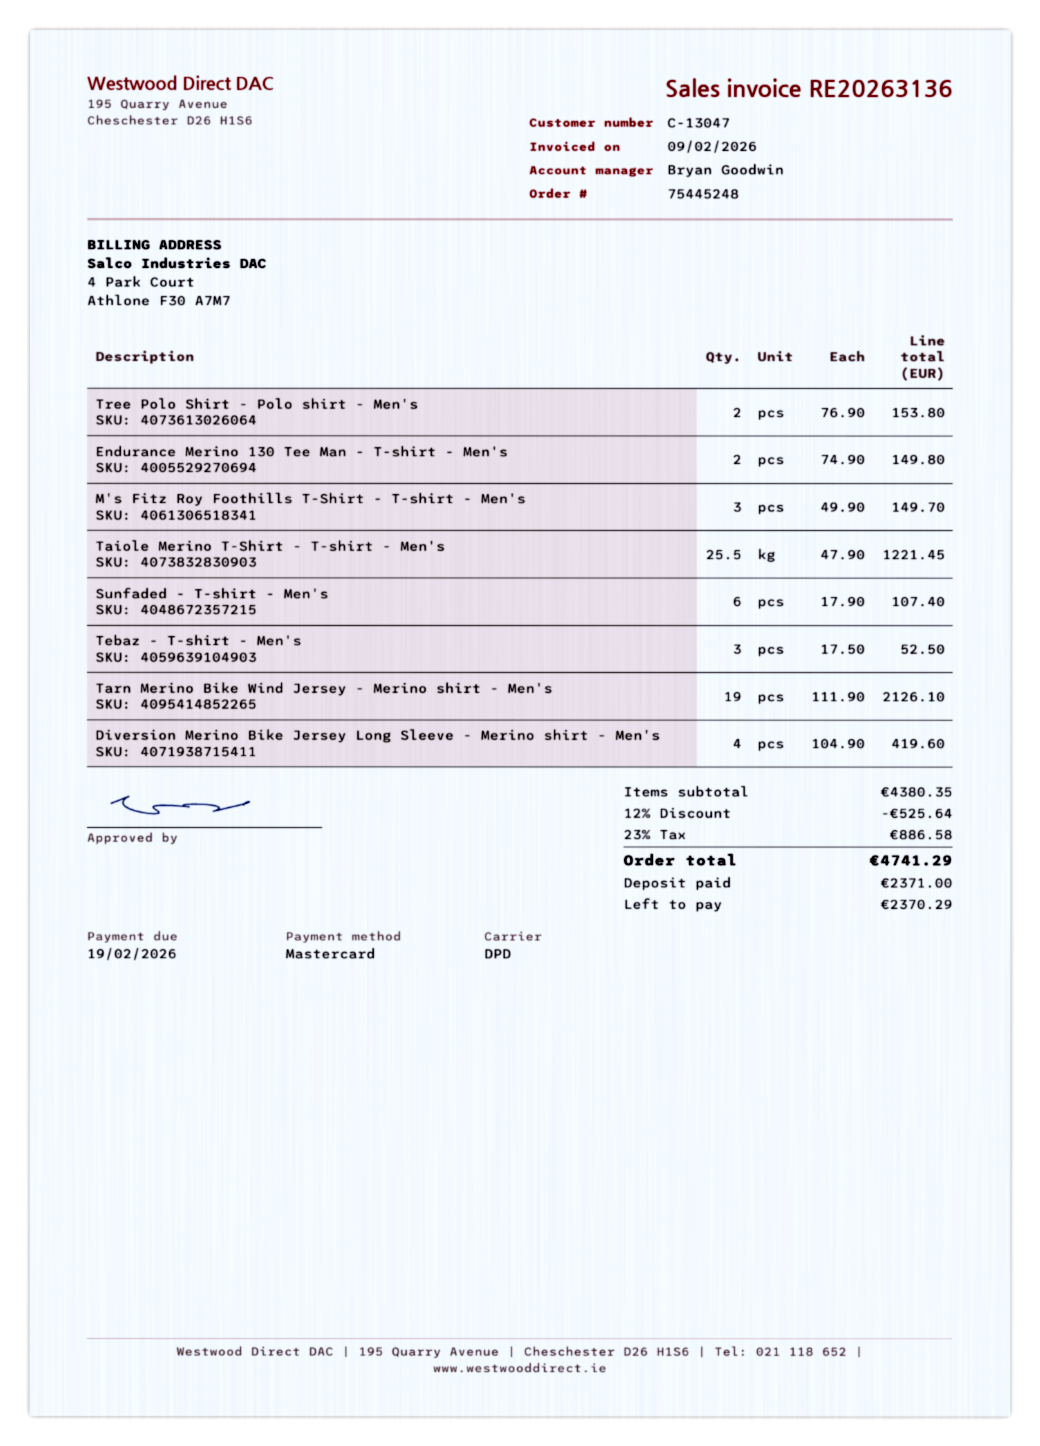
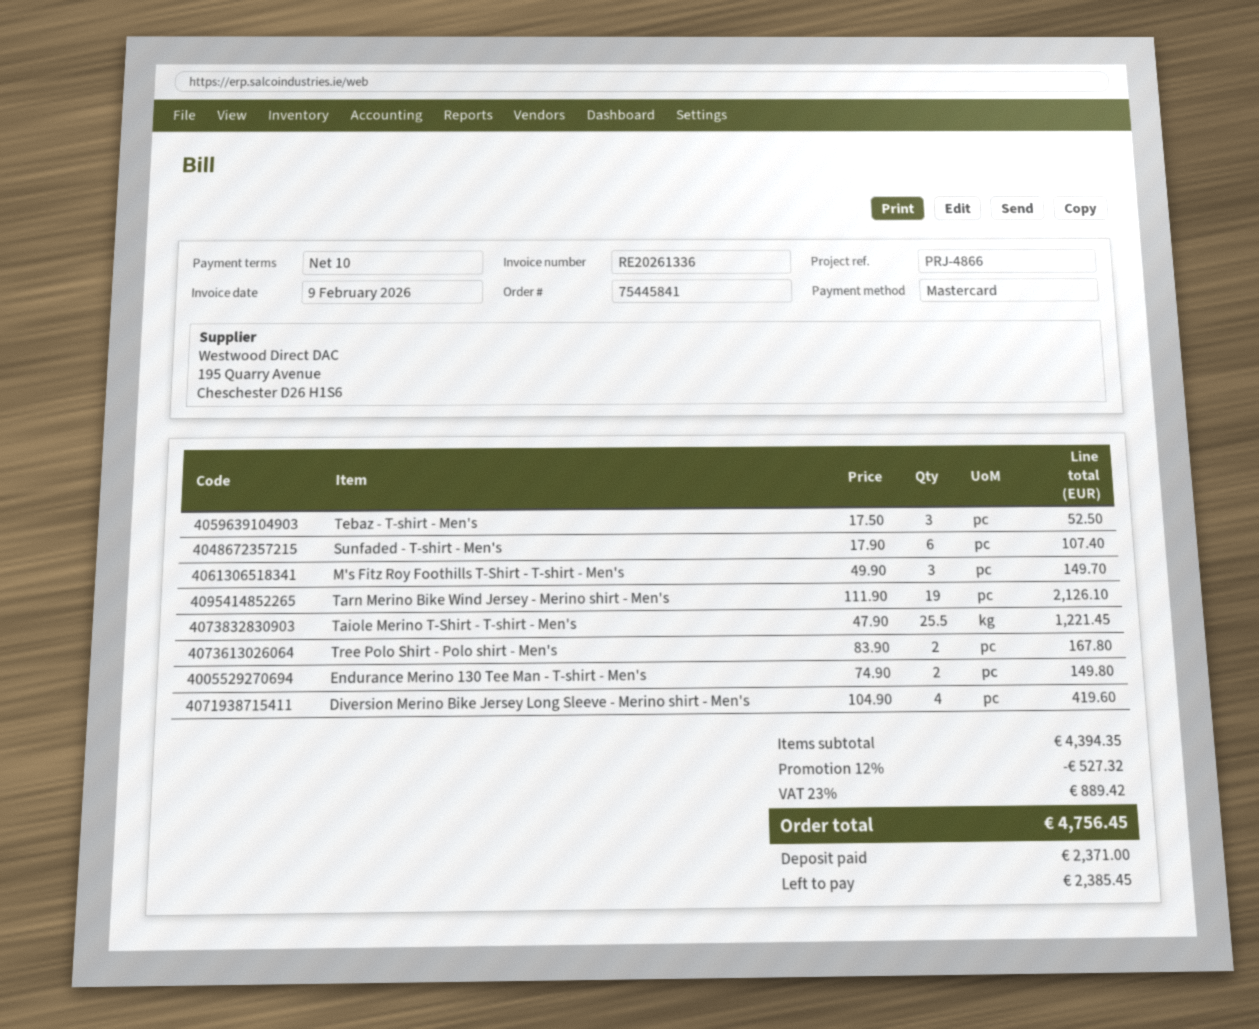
order number: 75445248 -> 75445841
invoice number: RE20263136 -> RE20261336
Tree Polo Shirt - Polo shirt - Men's: 2 x 76.90 = 153.80 -> 2 x 83.90 = 167.80
subtotal: 4380.35 -> 4394.35
discount: 12% = 525.64 -> 12% = 527.32
tax: 23% = 886.58 -> 23% = 889.42
total: 4741.29 -> 4756.45
balance: 2370.29 -> 2385.45

